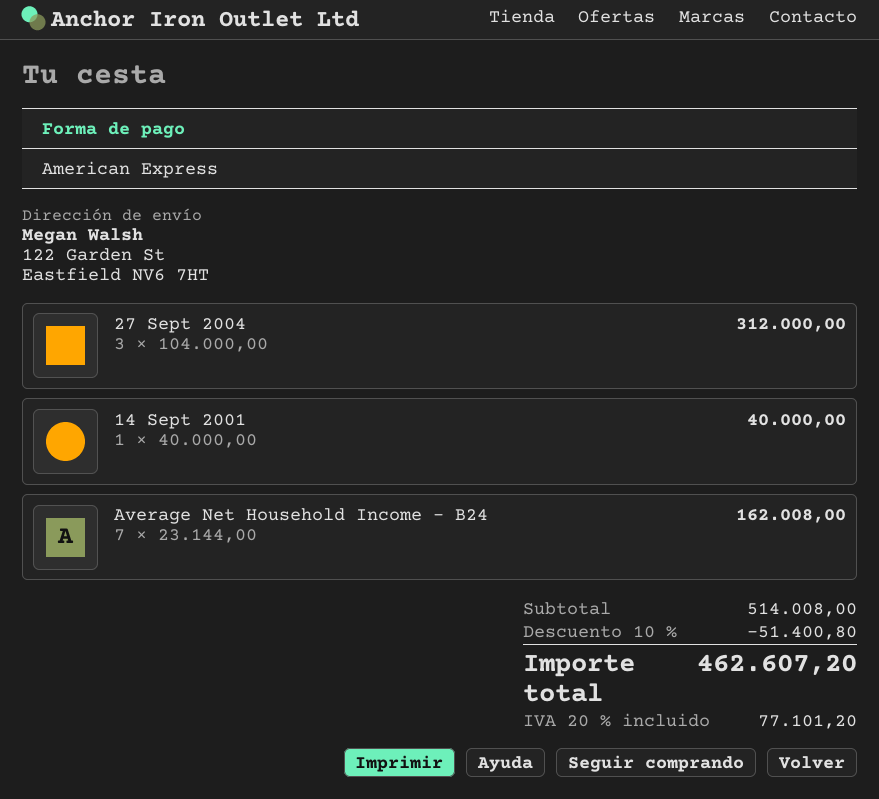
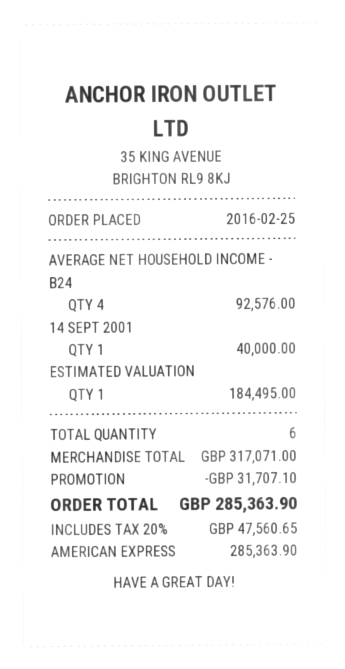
27 Sept 2004: 3 for 312000.00 -> none
Average Net Household Income - B24: 7 for 162008.00 -> 4 for 92576.00
ESTIMATED VALUATION: none -> 1 for 184495.00
subtotal: 514008.00 -> 317071.00
discount: 51400.80 -> 31707.10
tax: 20% = 77101.20 -> 20% = 47560.65
total: 462607.20 -> 285363.90

